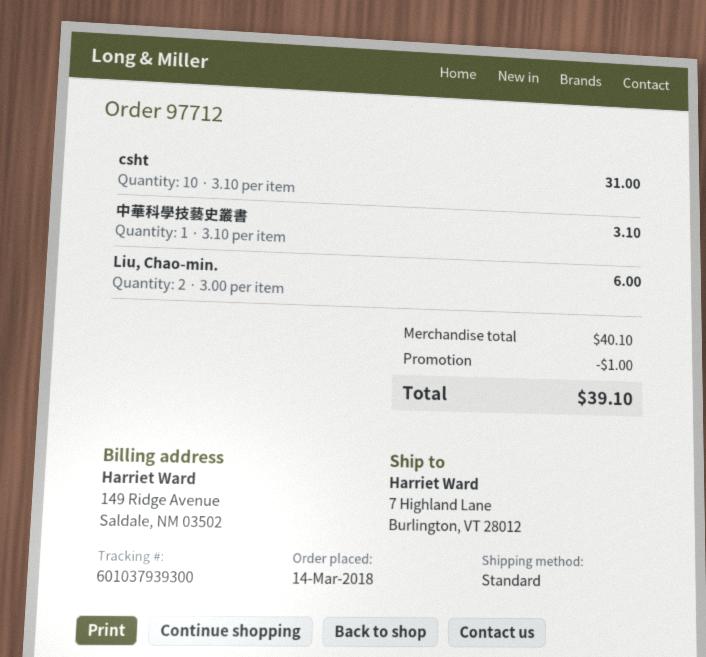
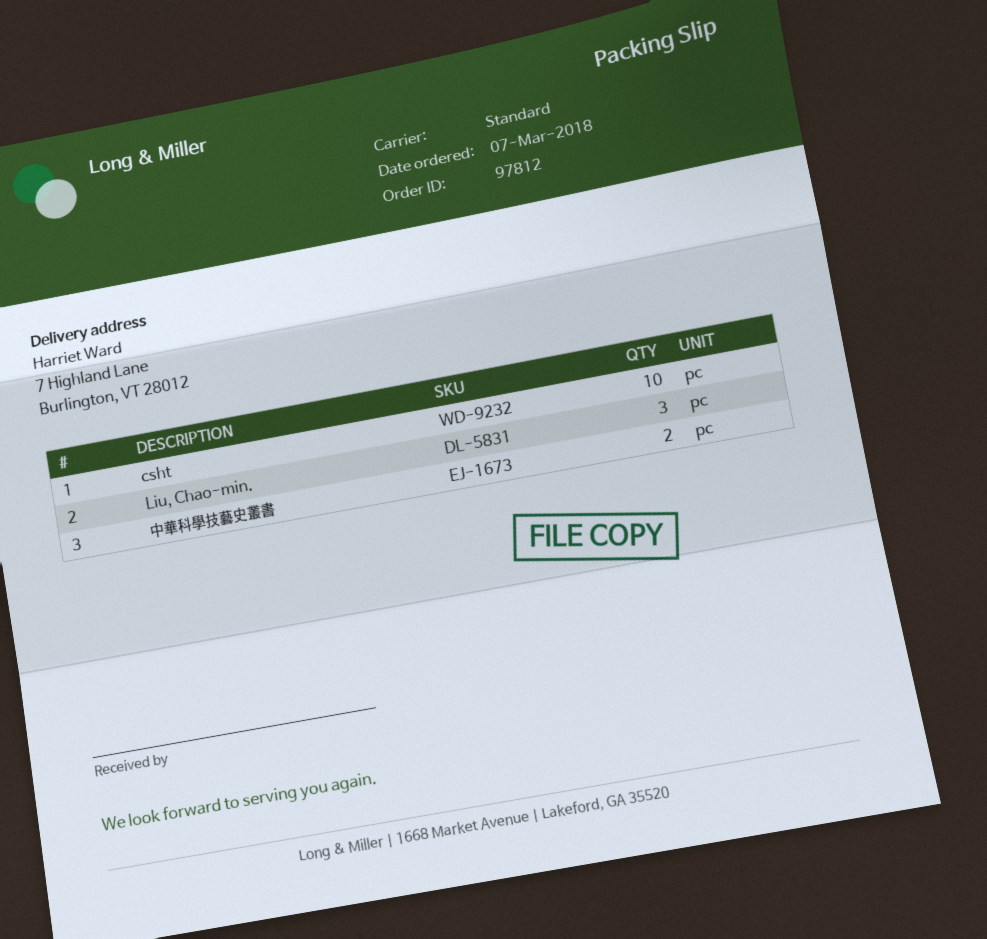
order number: 97712 -> 97812
order date: 2018-03-14 -> 2018-03-07
中華科學技藝史叢書: 1 -> 2
Liu, Chao-min.: 2 -> 3

